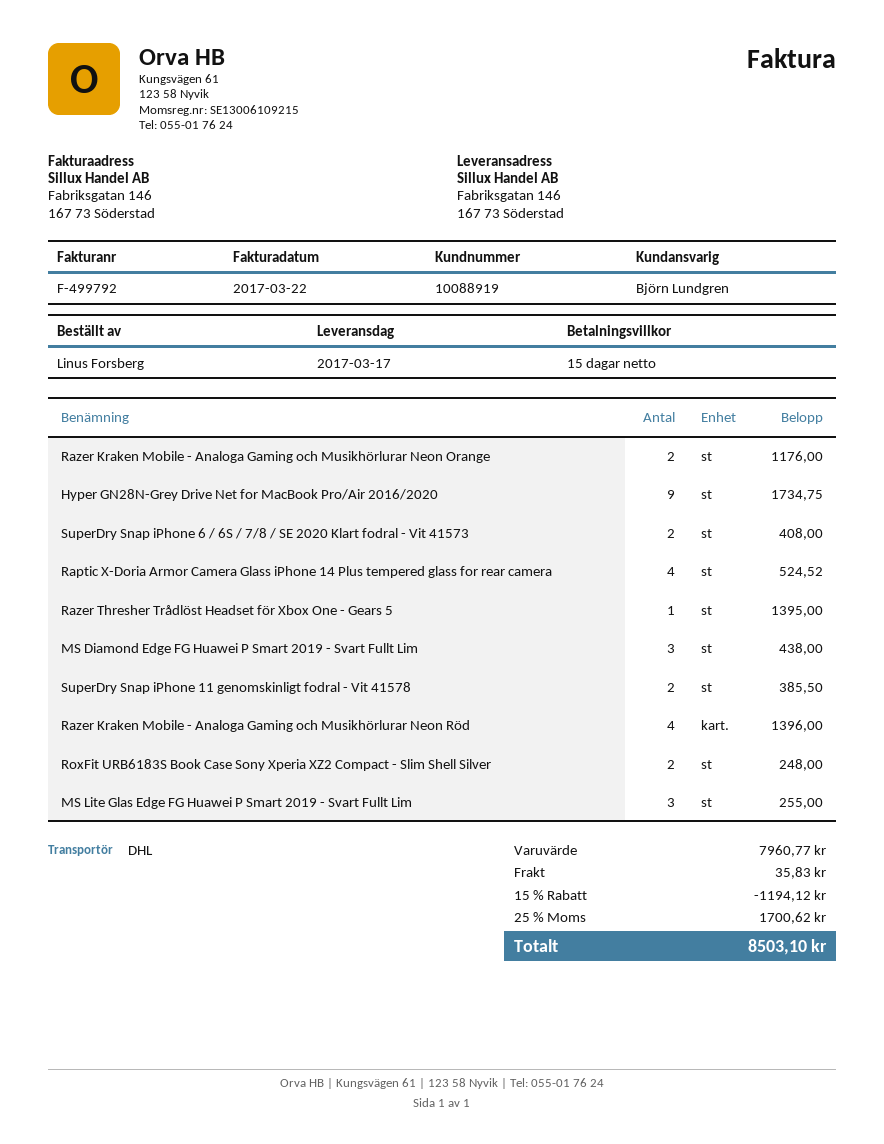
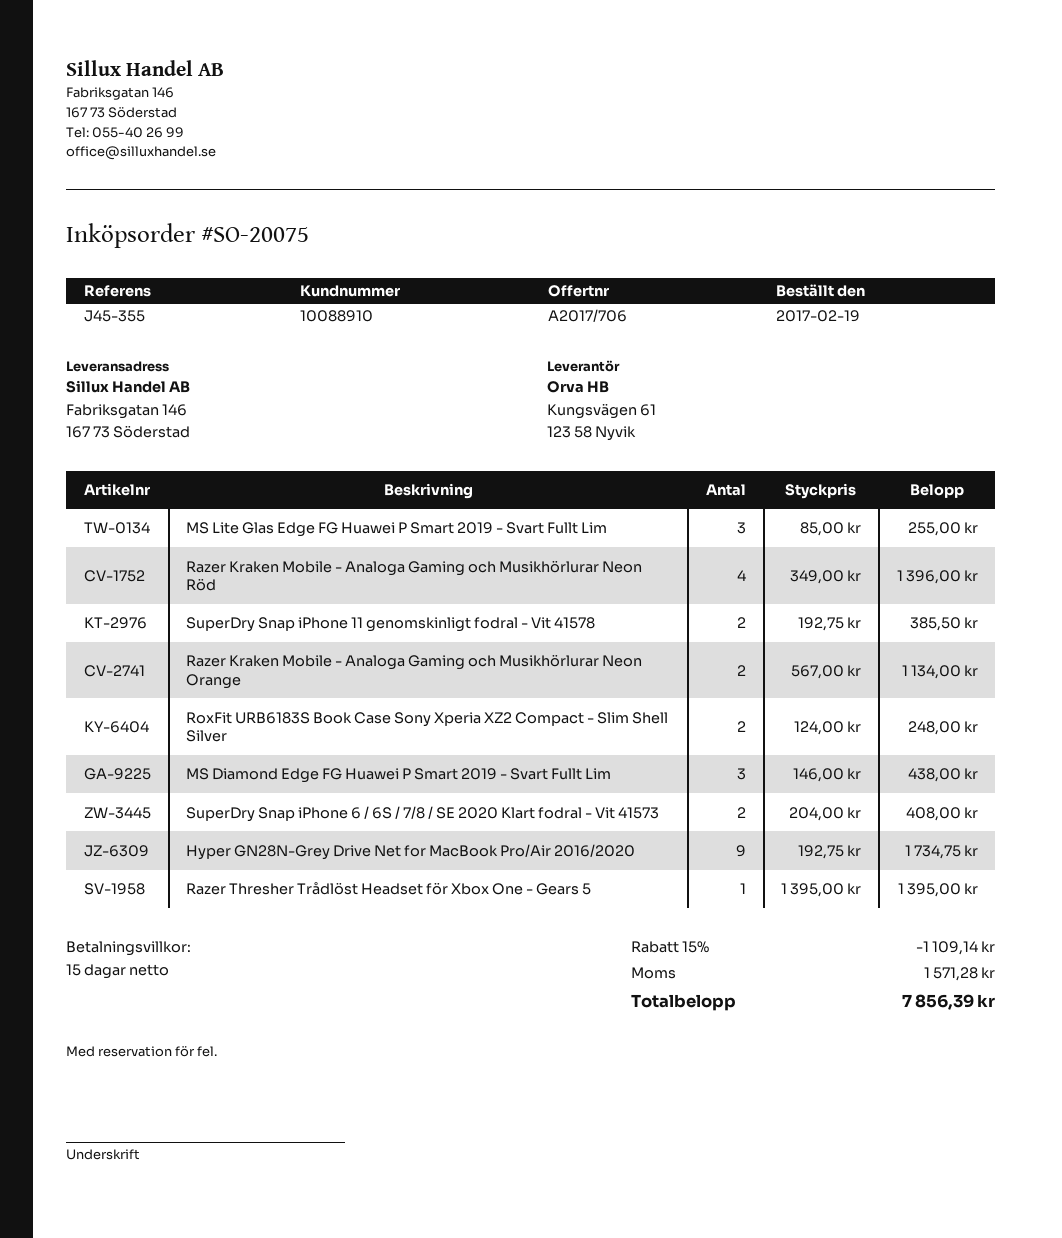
customer number: 10088919 -> 10088910
Razer Kraken Mobile - Analoga Gaming och Musikhörlurar Neon Orange: 2 for 1176.00 -> 2 for 1134.00
Raptic X-Doria Armor Camera Glass iPhone 14 Plus tempered glass for rear camera: 4 for 524.52 -> none
discount: 15% = 1194.12 -> 15% = 1109.14
shipping: 35.83 -> none
tax: 1700.62 -> 1571.28
total: 8503.10 -> 7856.39

